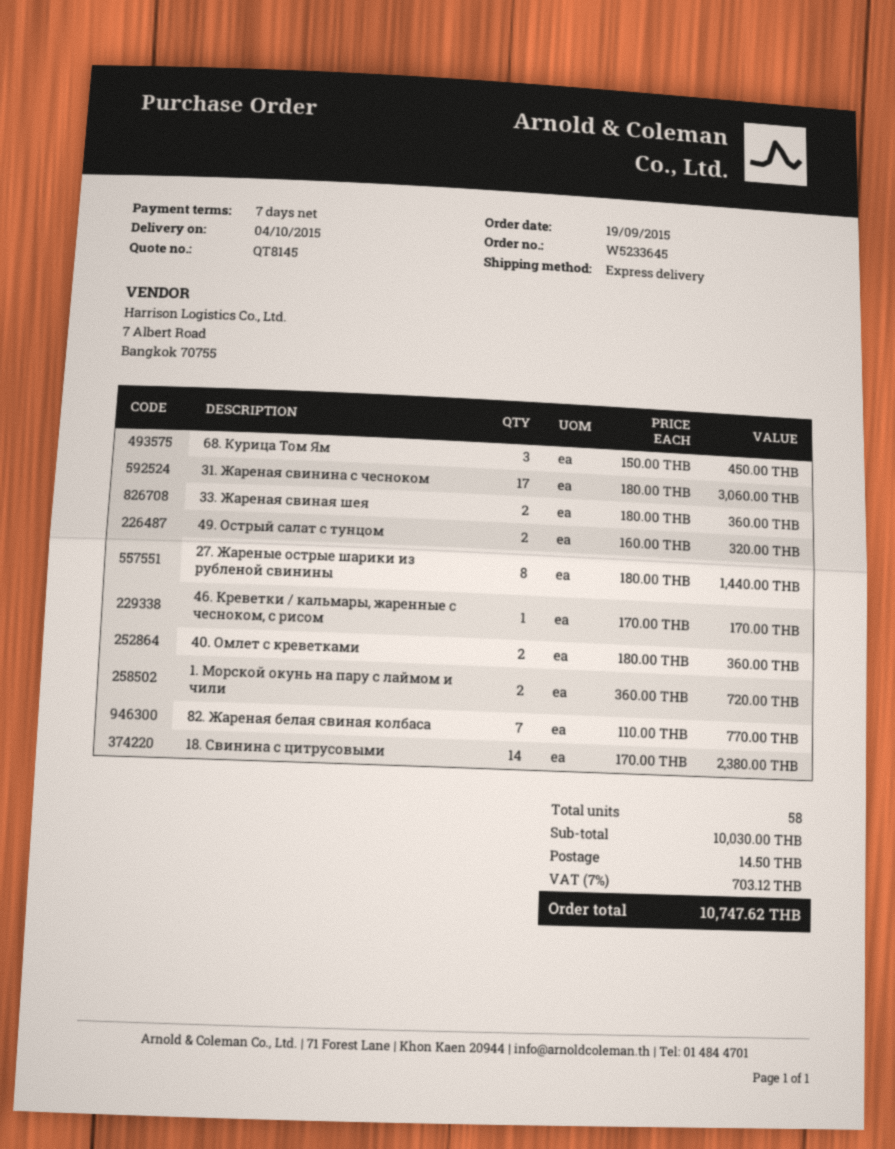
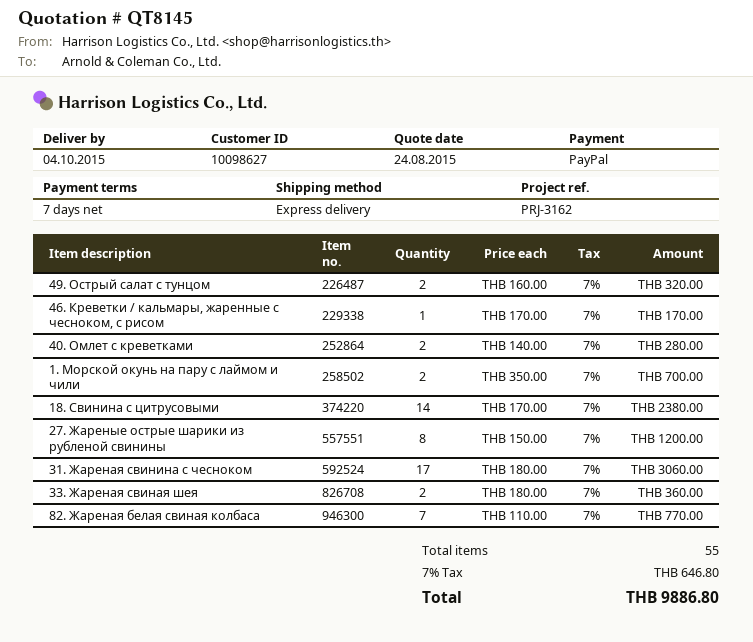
68. Курица Том Ям: 3 x 150.00 = 450.00 -> none
27. Жареные острые шарики из рубленой свинины: 8 x 180.00 = 1440.00 -> 8 x 150.00 = 1200.00
40. Омлет с креветками: 2 x 180.00 = 360.00 -> 2 x 140.00 = 280.00
1. Морской окунь на пару с лаймом и чили: 2 x 360.00 = 720.00 -> 2 x 350.00 = 700.00
total quantity: 58 -> 55
shipping: 14.50 -> none
tax: 7% = 703.12 -> 7% = 646.80
total: 10747.62 -> 9886.80

